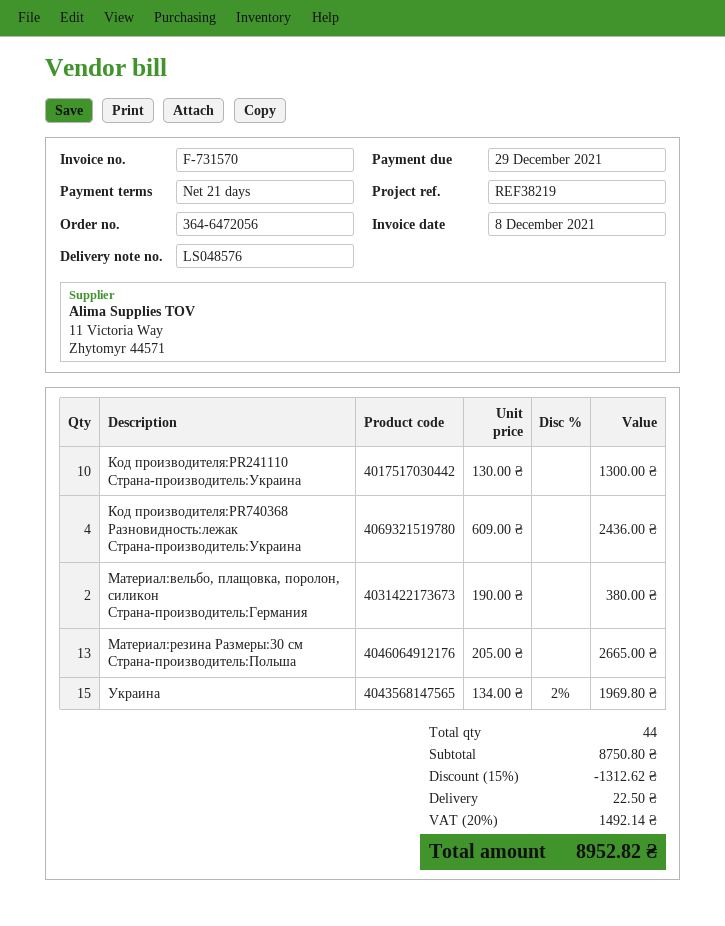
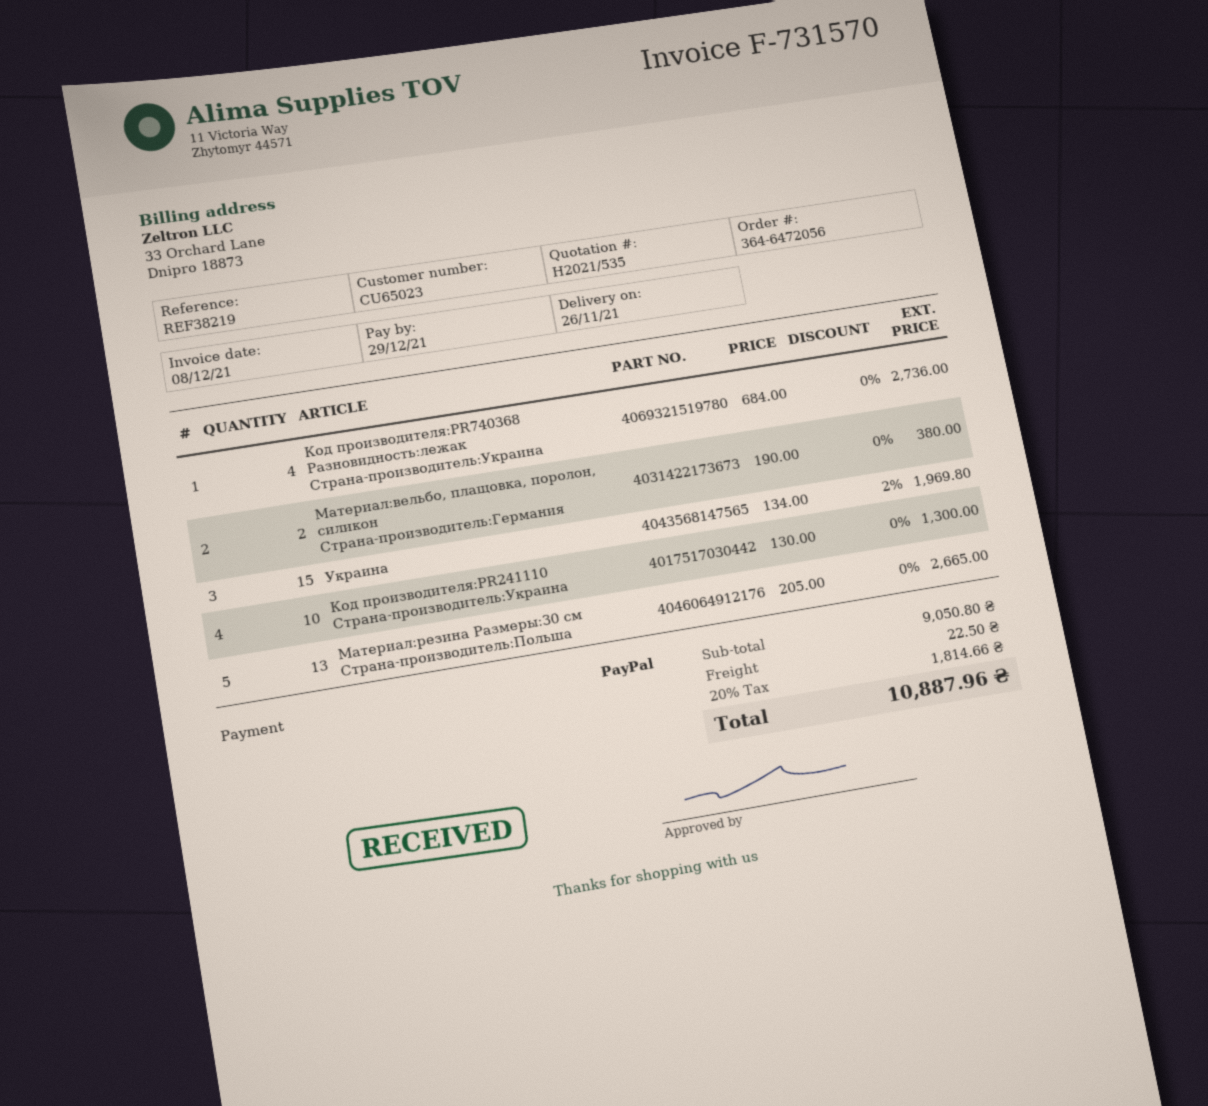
Код производителя:PR740368 Разновидность:лежак Страна-производитель:Украина: 4 x 609.00 = 2436.00 -> 4 x 684.00 = 2736.00
subtotal: 8750.80 -> 9050.80
discount: 15% = 1312.62 -> none
tax: 20% = 1492.14 -> 20% = 1814.66
total: 8952.82 -> 10887.96

